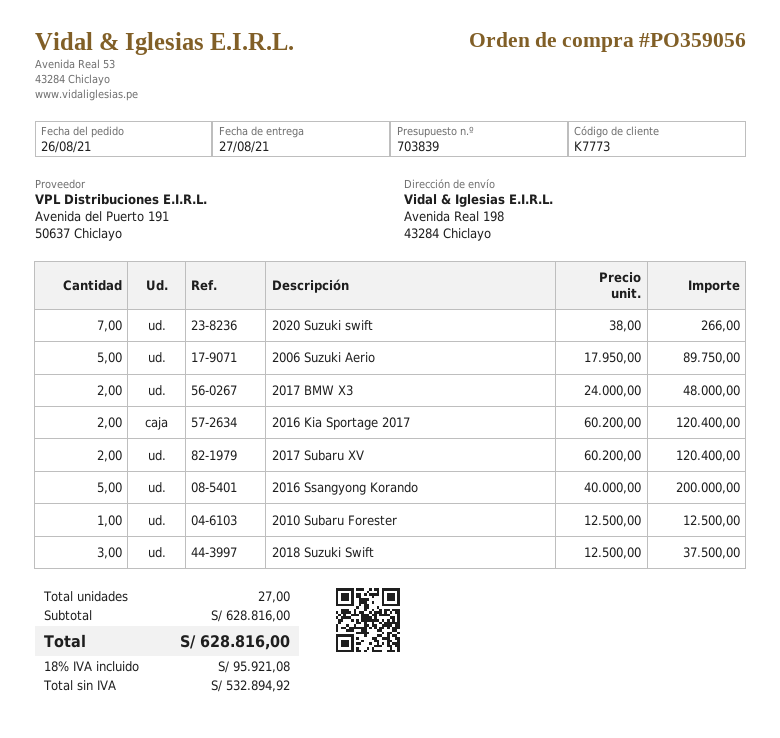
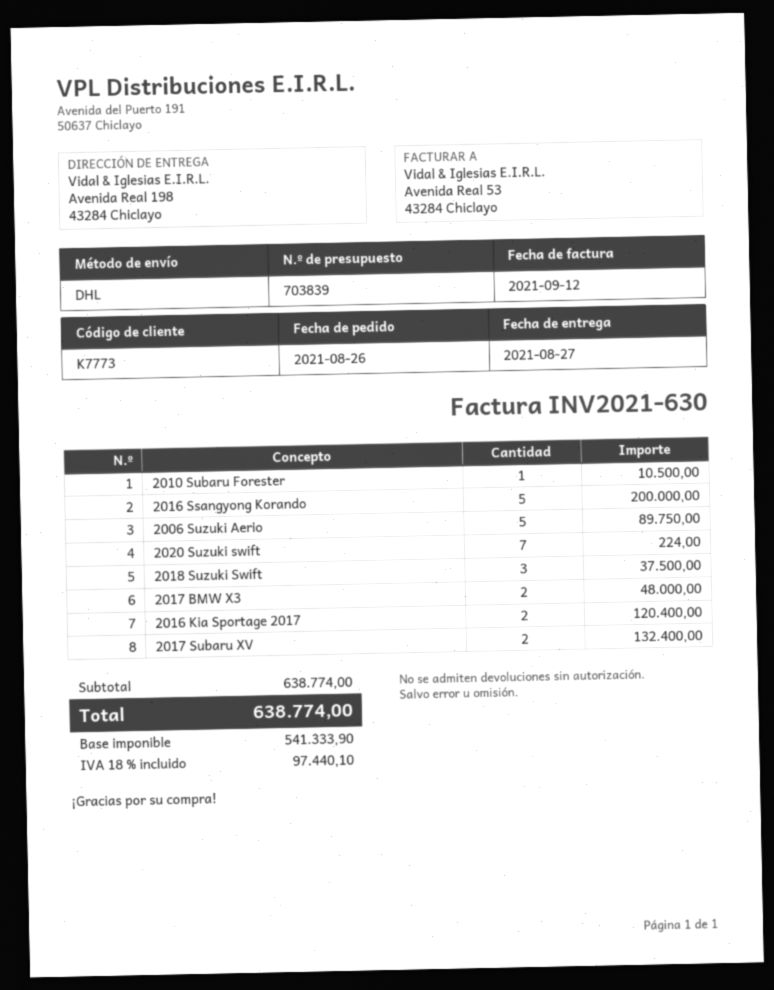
2020 Suzuki swift: 7 for 266.00 -> 7 for 224.00
2017 Subaru XV: 2 for 120400.00 -> 2 for 132400.00
2010 Subaru Forester: 1 for 12500.00 -> 1 for 10500.00
subtotal: 628816.00 -> 638774.00
net: 532894.92 -> 541333.90
tax: 18% = 95921.08 -> 18% = 97440.10
total: 628816.00 -> 638774.00

